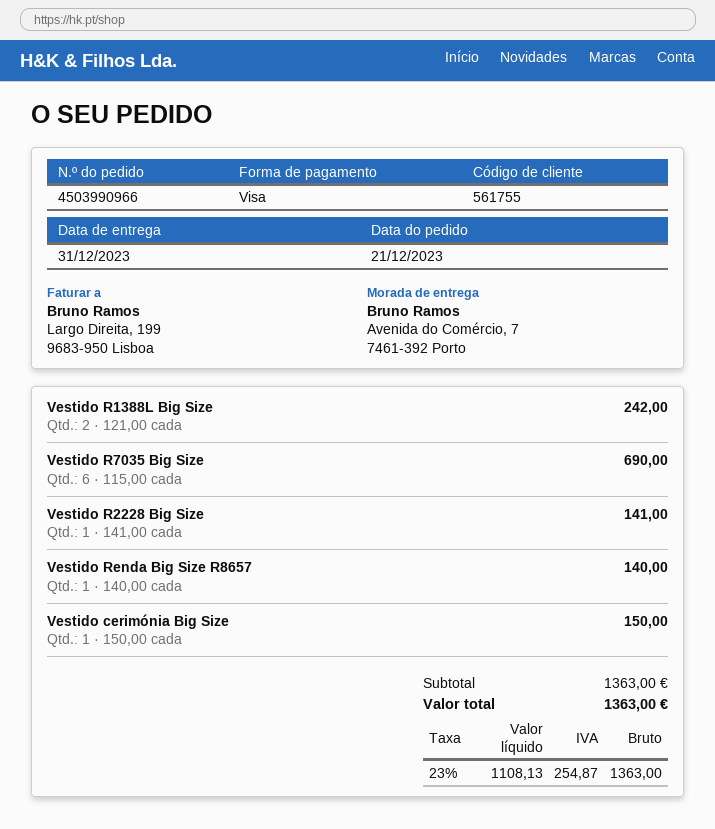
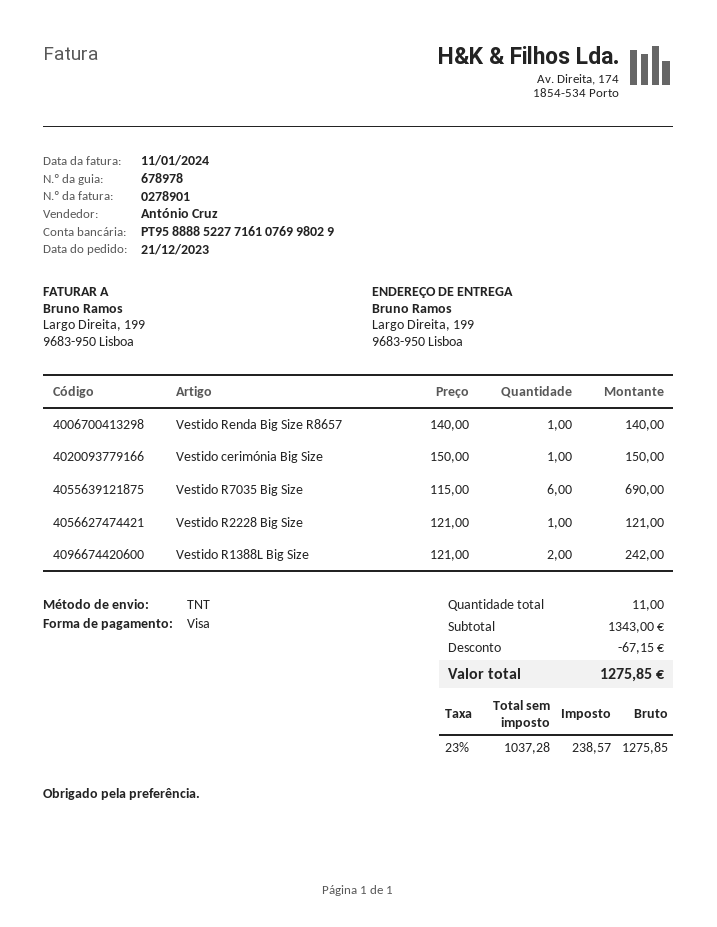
ship to: Avenida do Comércio, 7, 7461-392 Porto -> Largo Direita, 199, 9683-950 Lisboa
Vestido R2228 Big Size: 1 x 141.00 = 141.00 -> 1 x 121.00 = 121.00
subtotal: 1363.00 -> 1343.00
discount: none -> 67.15
net: 1108.13 -> 1037.28
tax: 23% = 254.87 -> 23% = 238.57
total: 1363.00 -> 1275.85

